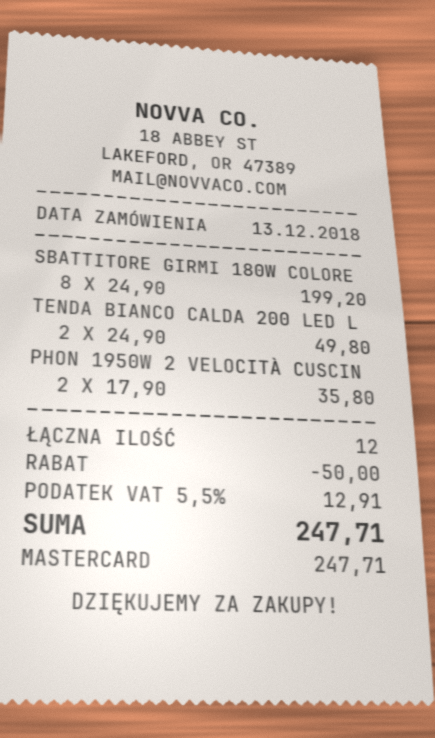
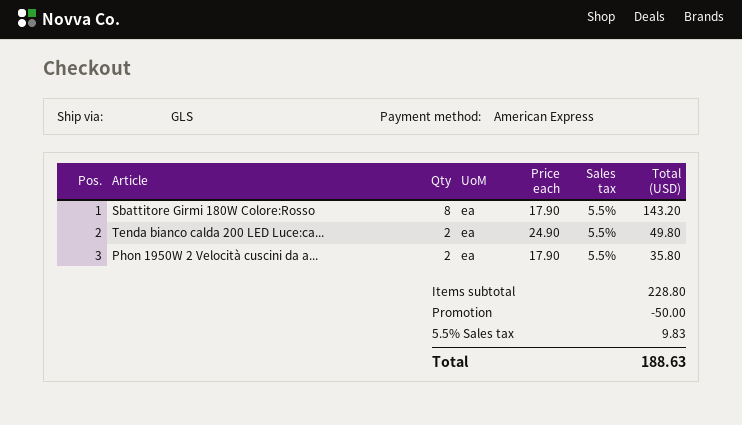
payment method: Mastercard -> American Express
SBATTITORE GIRMI 180W COLORE: 8 x 24.90 = 199.20 -> 8 x 17.90 = 143.20
tax: 5.5% = 12.91 -> 5.5% = 9.83
total: 247.71 -> 188.63

